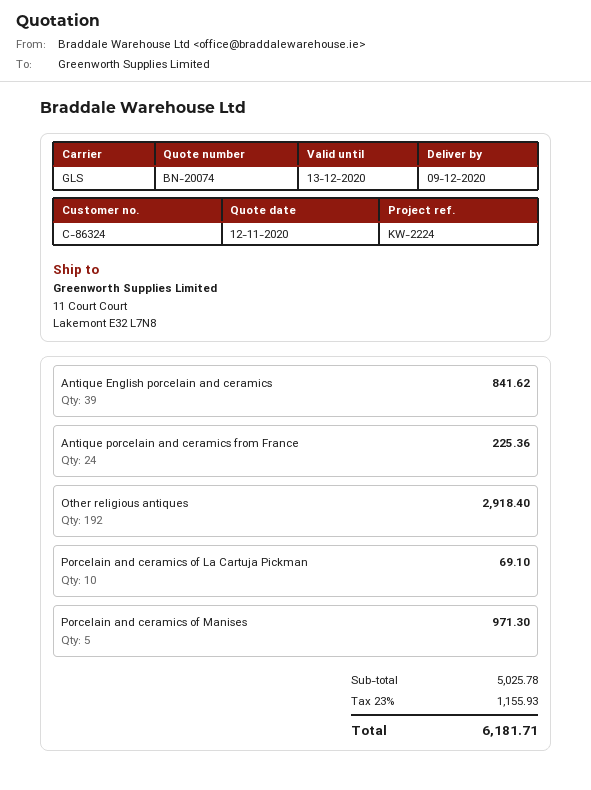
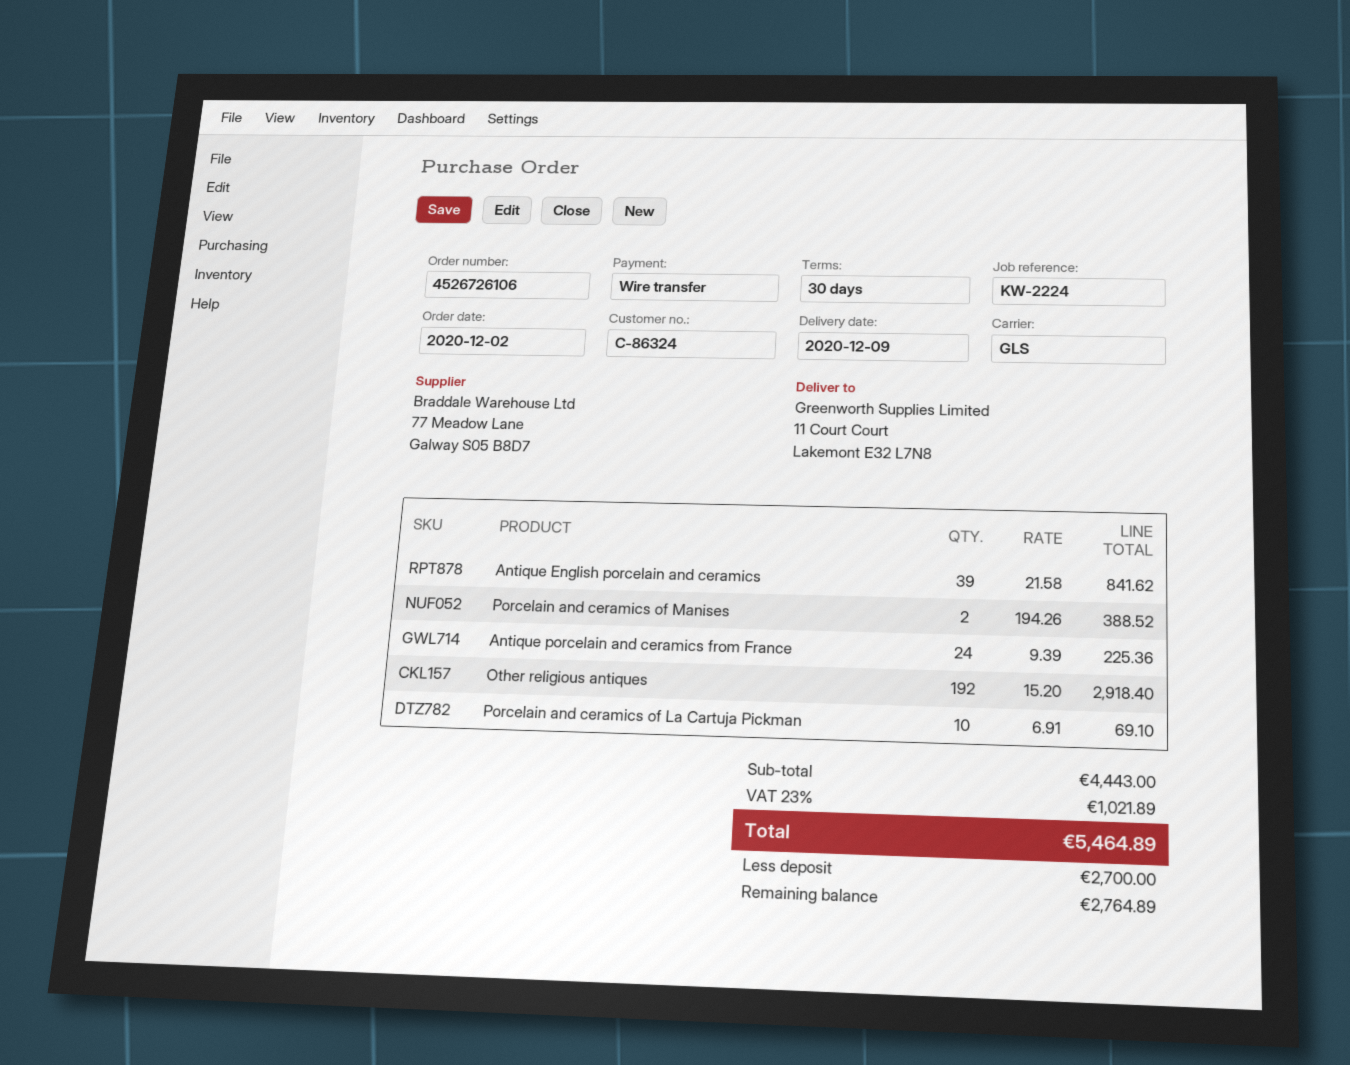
Porcelain and ceramics of Manises: 5 for 971.30 -> 2 for 388.52
subtotal: 5025.78 -> 4443.00
tax: 23% = 1155.93 -> 23% = 1021.89
total: 6181.71 -> 5464.89

